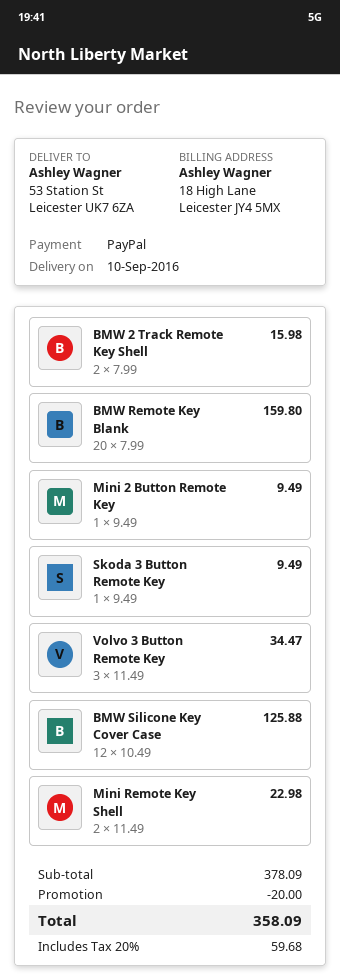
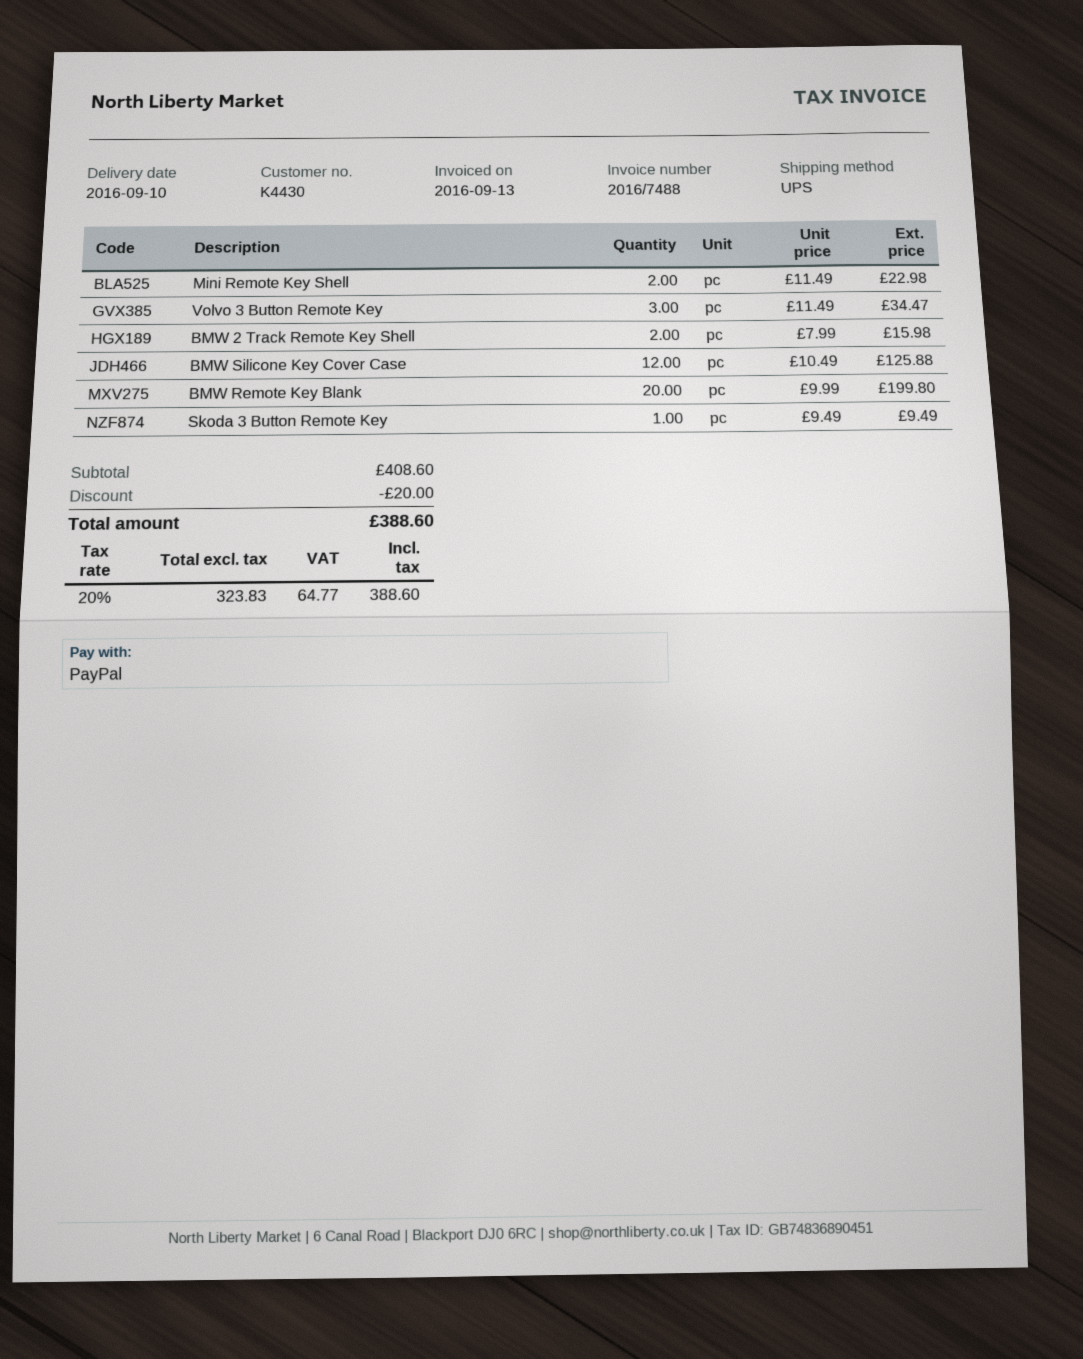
BMW Remote Key Blank: 20 x 7.99 = 159.80 -> 20 x 9.99 = 199.80
Mini 2 Button Remote Key: 1 x 9.49 = 9.49 -> none
subtotal: 378.09 -> 408.60
tax: 20% = 59.68 -> 20% = 64.77
total: 358.09 -> 388.60

